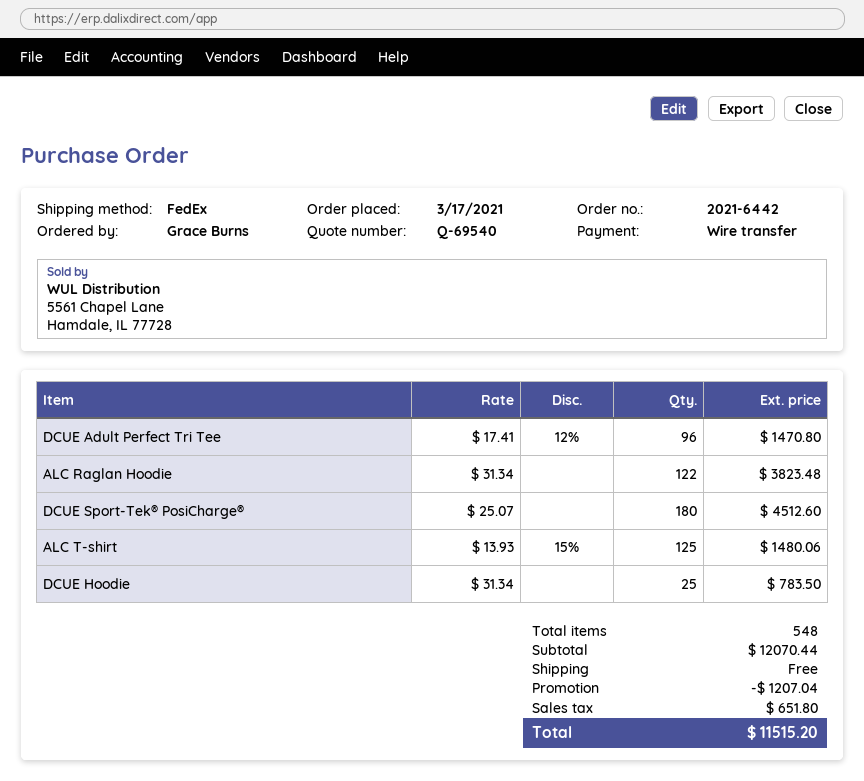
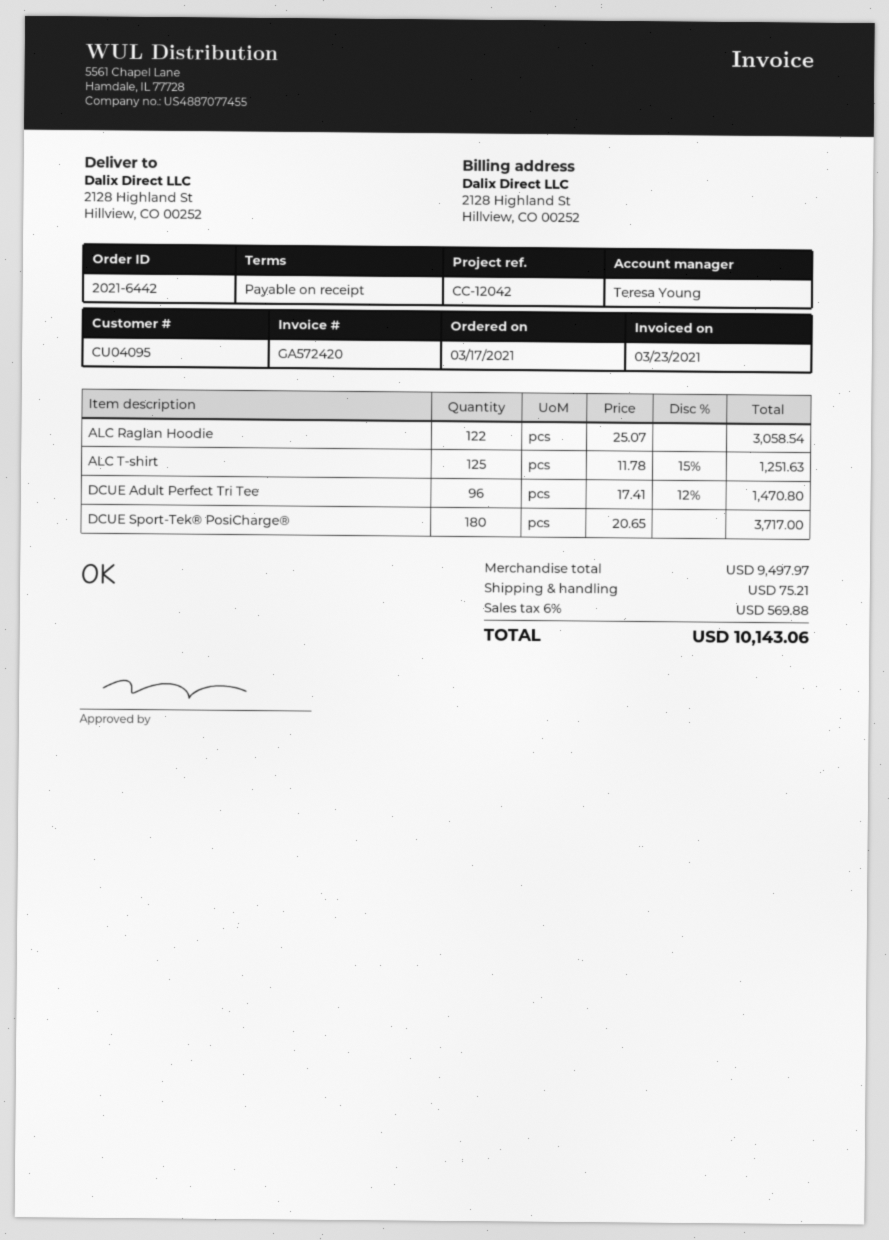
ALC Raglan Hoodie: 122 x 31.34 = 3823.48 -> 122 x 25.07 = 3058.54
DCUE Sport-Tek® PosiCharge®: 180 x 25.07 = 4512.60 -> 180 x 20.65 = 3717.00
ALC T-shirt: 125 x 13.93 - 15% = 1480.06 -> 125 x 11.78 - 15% = 1251.63
DCUE Hoodie: 25 x 31.34 = 783.50 -> none
subtotal: 12070.44 -> 9497.97
discount: 1207.04 -> none
shipping: 0.00 -> 75.21
tax: 651.80 -> 569.88
total: 11515.20 -> 10143.06

